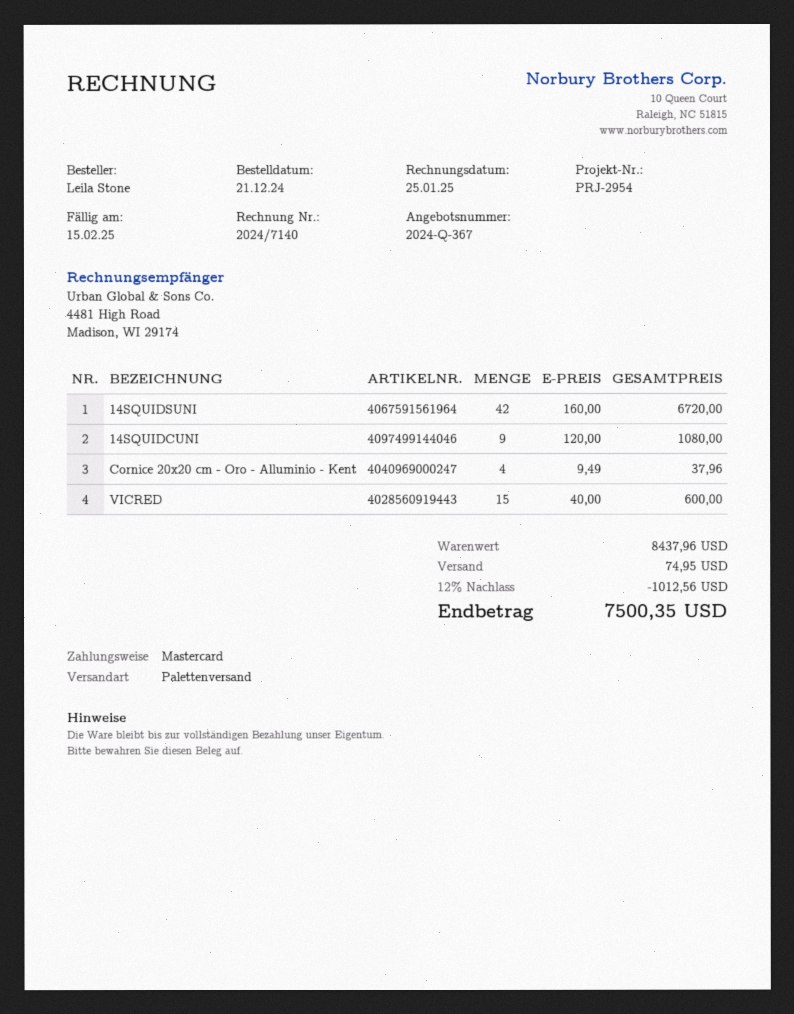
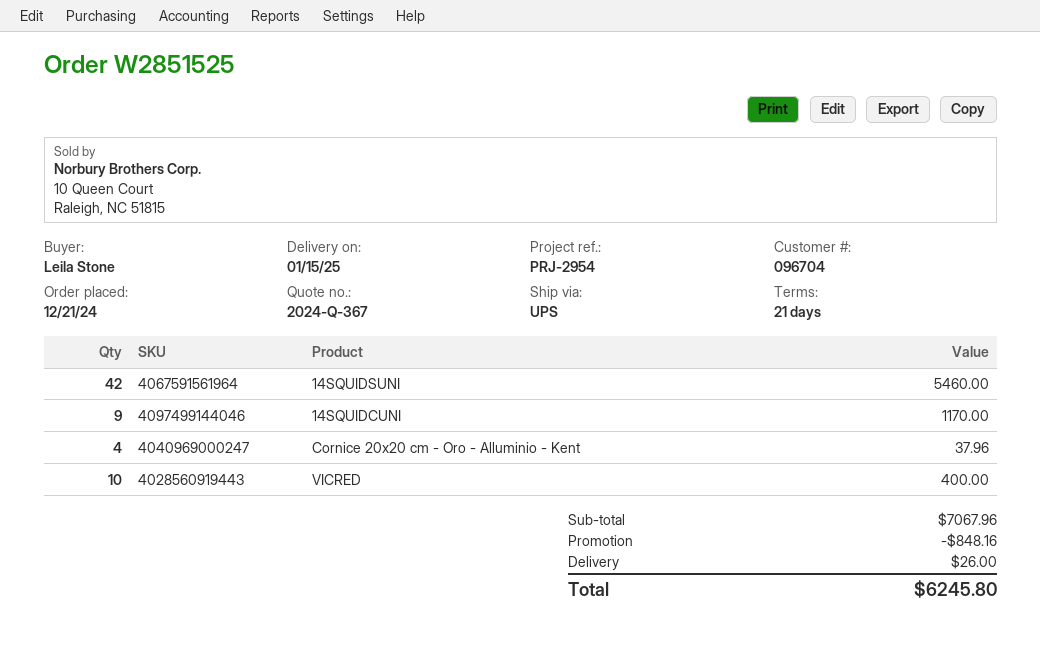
shipping method: pallet freight -> UPS
14SQUIDSUNI: 42 for 6720.00 -> 42 for 5460.00
14SQUIDCUNI: 9 for 1080.00 -> 9 for 1170.00
VICRED: 15 for 600.00 -> 10 for 400.00
subtotal: 8437.96 -> 7067.96
discount: 1012.56 -> 848.16
shipping: 74.95 -> 26.00
total: 7500.35 -> 6245.80

